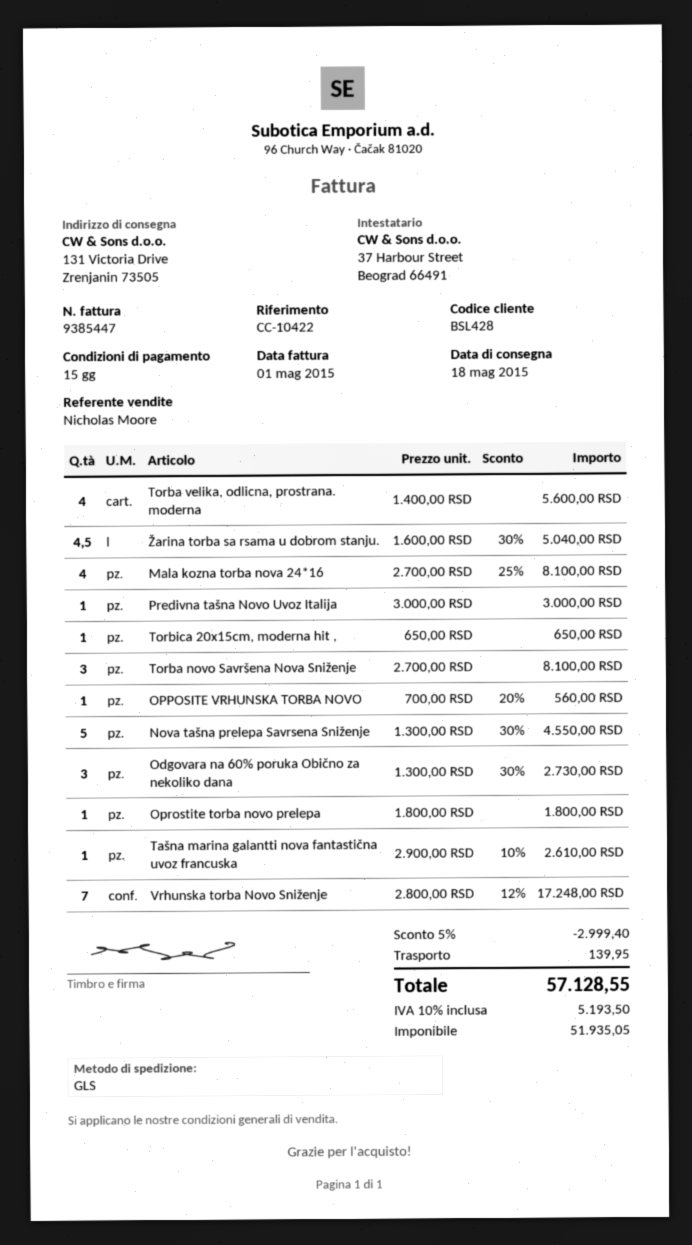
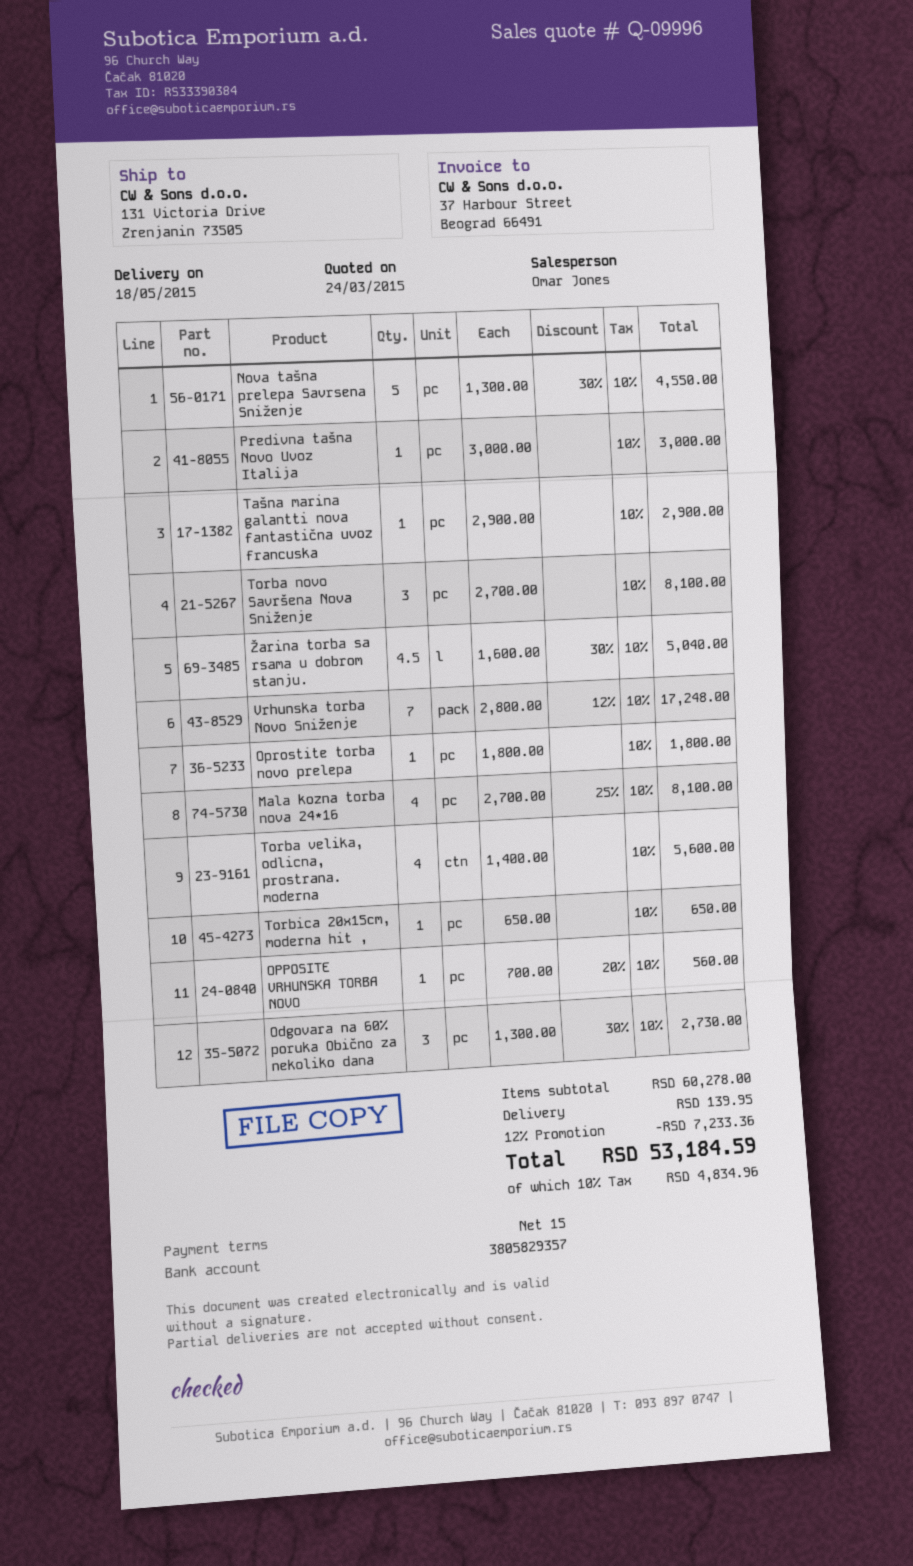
sales rep: Nicholas Moore -> Omar Jones
Tašna marina galantti nova fantastična uvoz francuska: 1 x 2900.00 - 10% = 2610.00 -> 1 x 2900.00 = 2900.00
discount: 5% = 2999.40 -> 12% = 7233.36
tax: 10% = 5193.50 -> 10% = 4834.96
total: 57128.55 -> 53184.59

